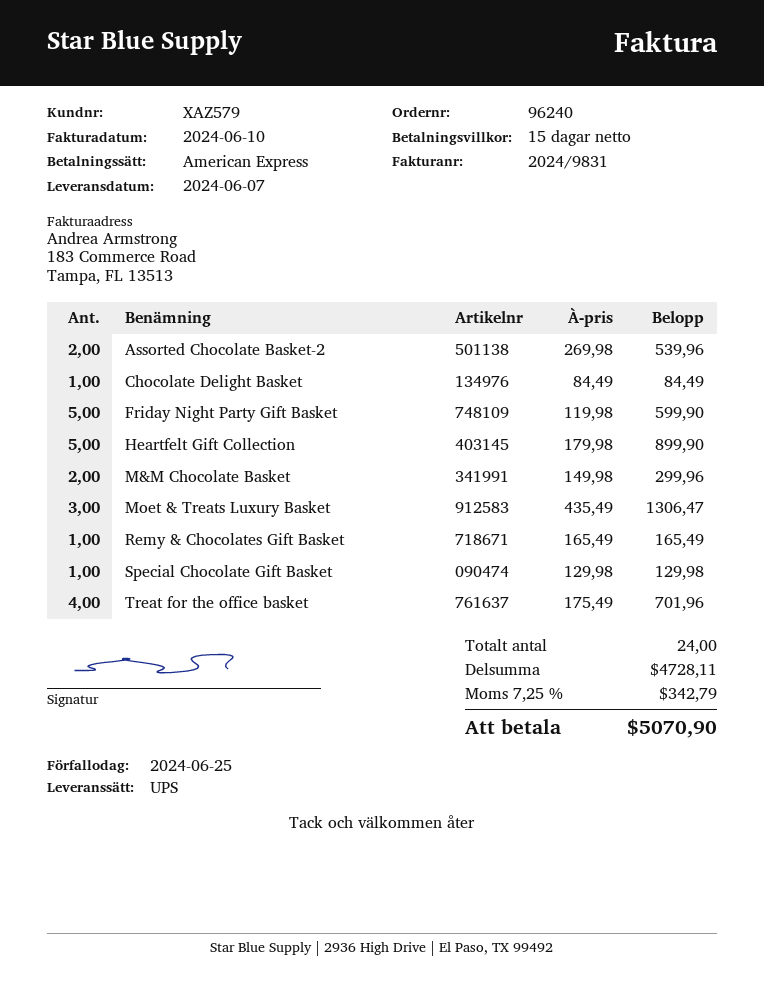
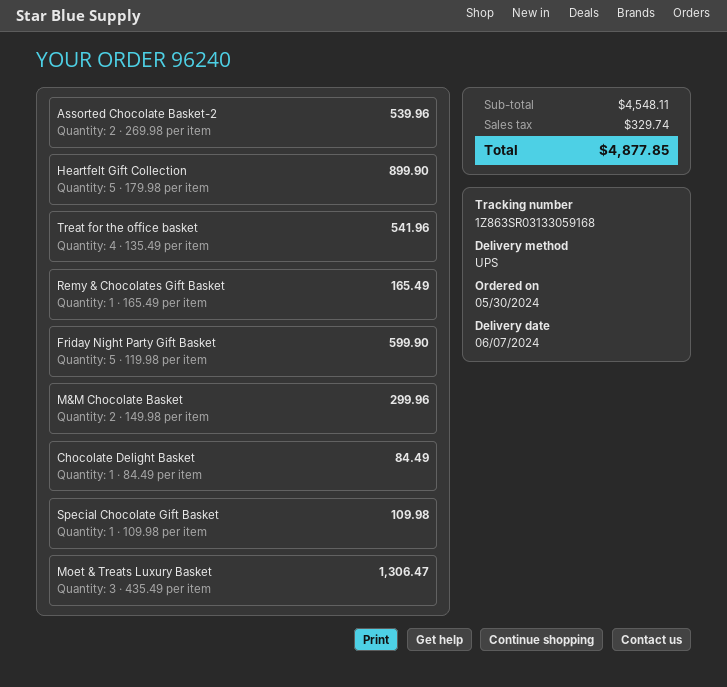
Special Chocolate Gift Basket: 1 x 129.98 = 129.98 -> 1 x 109.98 = 109.98
Treat for the office basket: 4 x 175.49 = 701.96 -> 4 x 135.49 = 541.96
subtotal: 4728.11 -> 4548.11
tax: 342.79 -> 329.74
total: 5070.90 -> 4877.85

